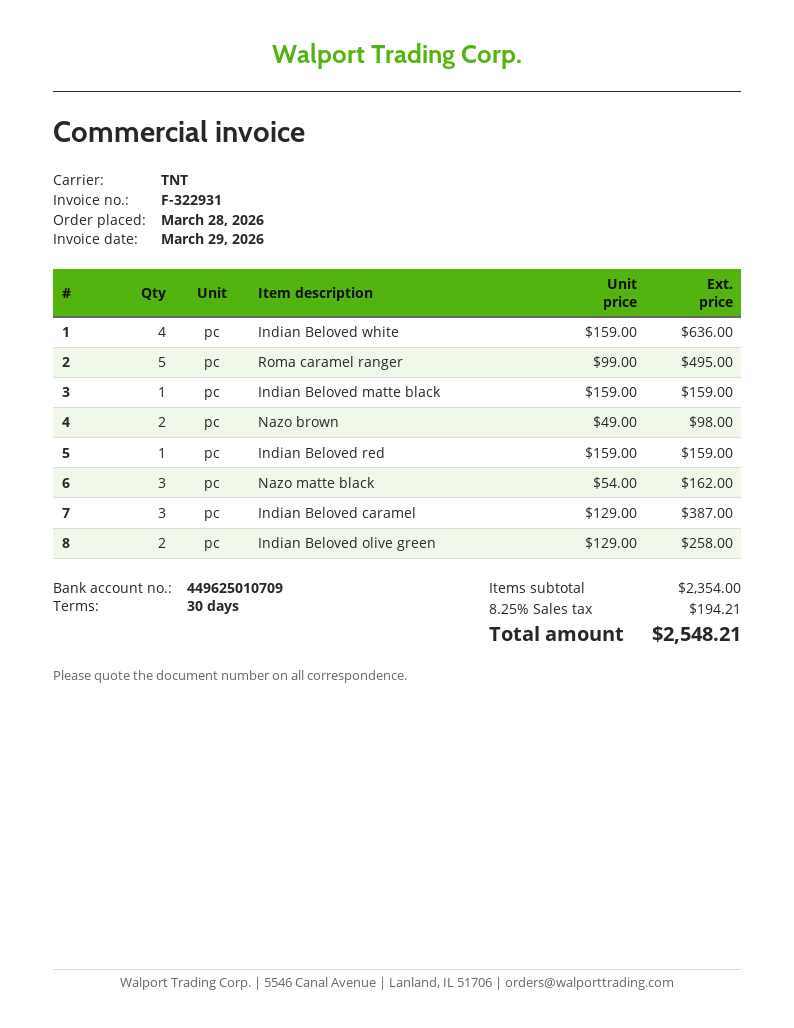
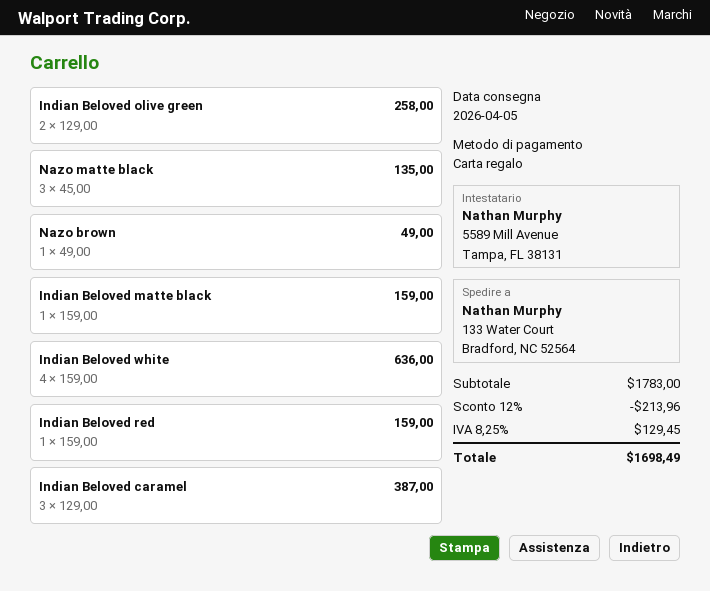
Roma caramel ranger: 5 x 99.00 = 495.00 -> none
Nazo brown: 2 x 49.00 = 98.00 -> 1 x 49.00 = 49.00
Nazo matte black: 3 x 54.00 = 162.00 -> 3 x 45.00 = 135.00
subtotal: 2354.00 -> 1783.00
discount: none -> 12% = 213.96
tax: 8.25% = 194.21 -> 8.25% = 129.45
total: 2548.21 -> 1698.49

